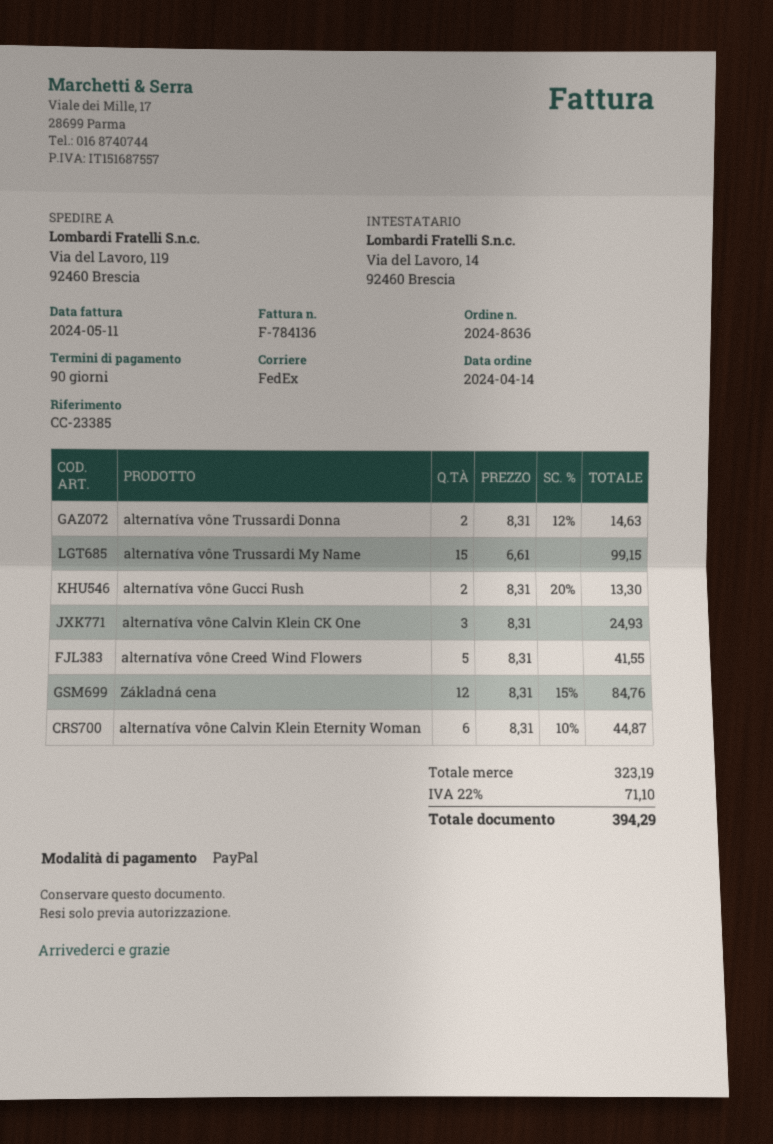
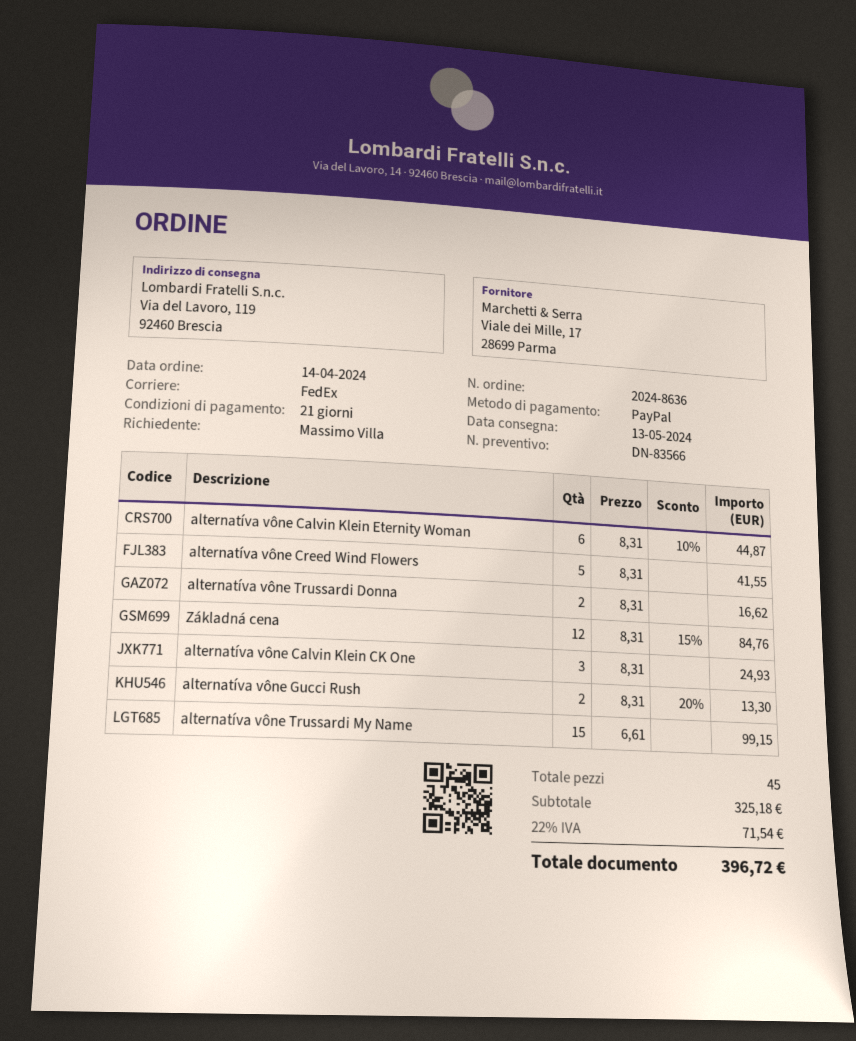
payment terms: 90 days -> 21 days
alternatíva vône Trussardi Donna: 2 x 8.31 - 12% = 14.63 -> 2 x 8.31 = 16.62
subtotal: 323.19 -> 325.18
tax: 22% = 71.10 -> 22% = 71.54
total: 394.29 -> 396.72

